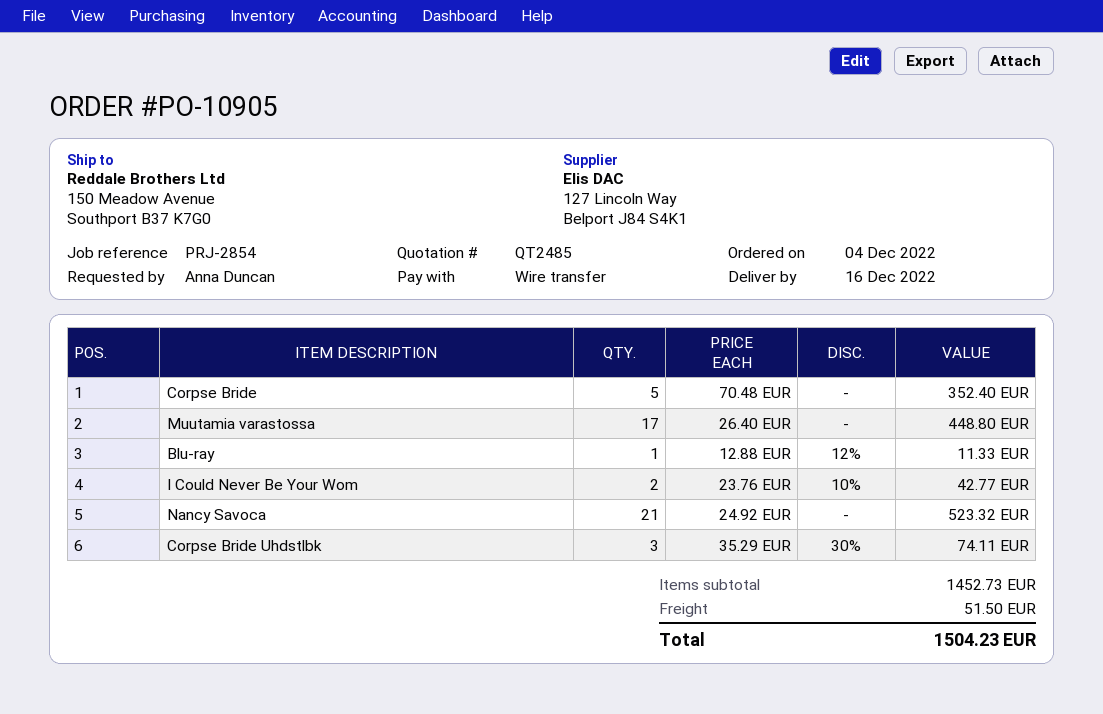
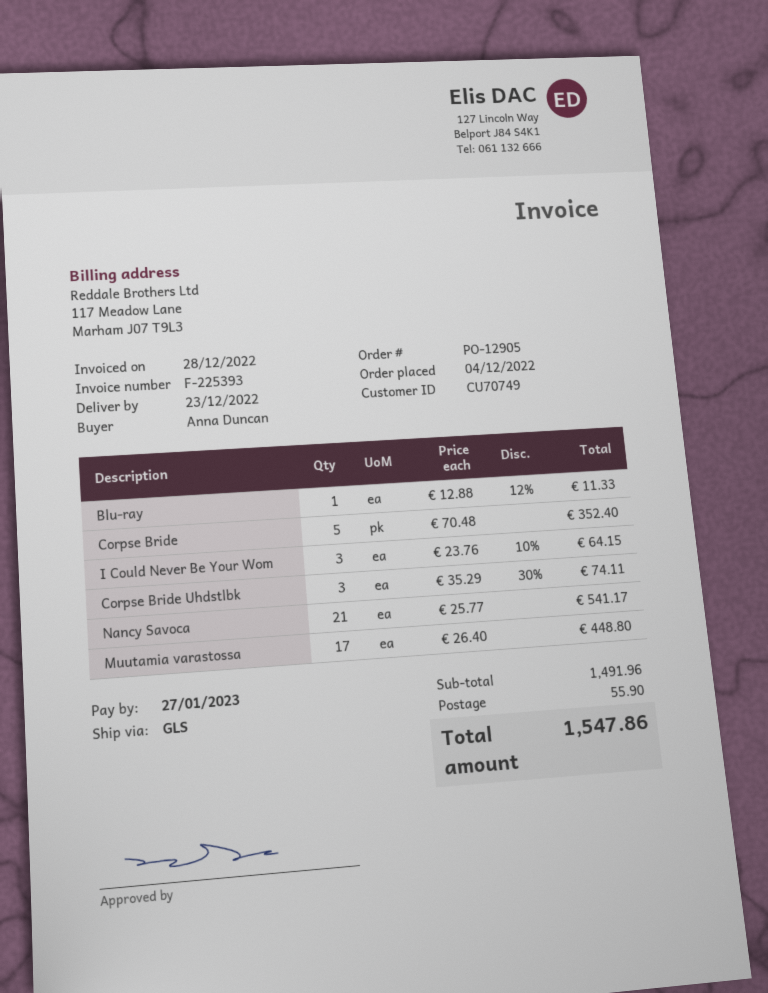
order number: PO-10905 -> PO-12905
delivery date: 2022-12-16 -> 2022-12-23
I Could Never Be Your Wom: 2 x 23.76 - 10% = 42.77 -> 3 x 23.76 - 10% = 64.15
Nancy Savoca: 21 x 24.92 = 523.32 -> 21 x 25.77 = 541.17
subtotal: 1452.73 -> 1491.96
shipping: 51.50 -> 55.90
total: 1504.23 -> 1547.86

